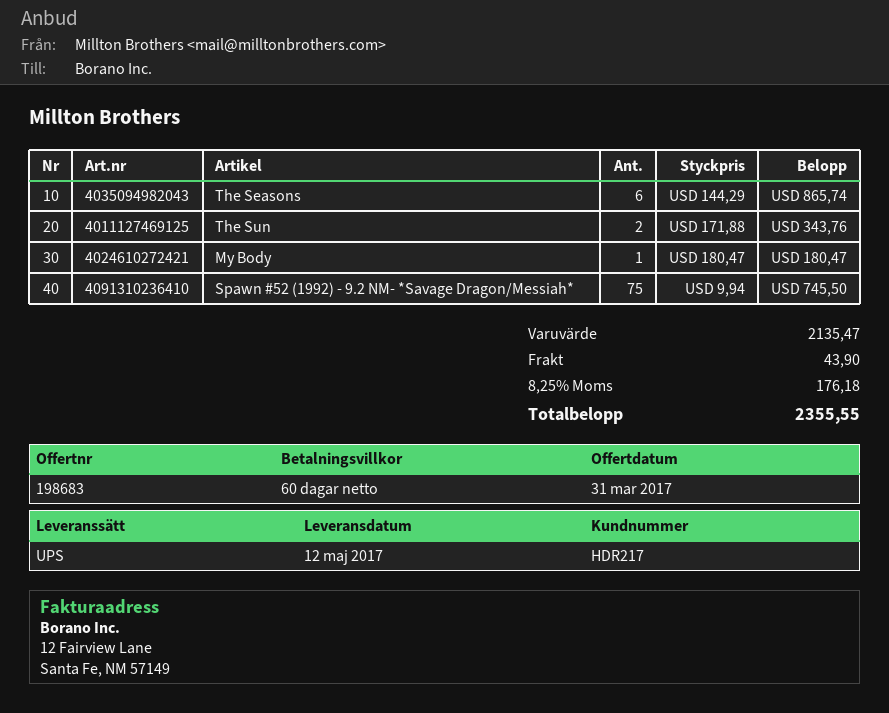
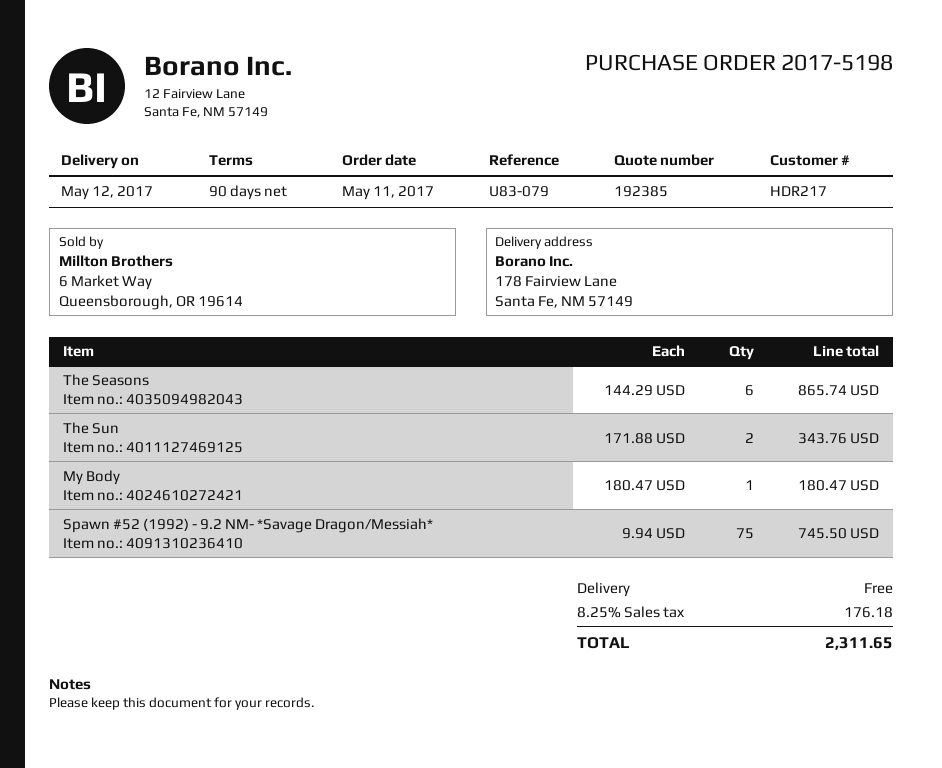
quote number: 198683 -> 192385
payment terms: 60 days -> 90 days
shipping: 43.90 -> 0.00
total: 2355.55 -> 2311.65

